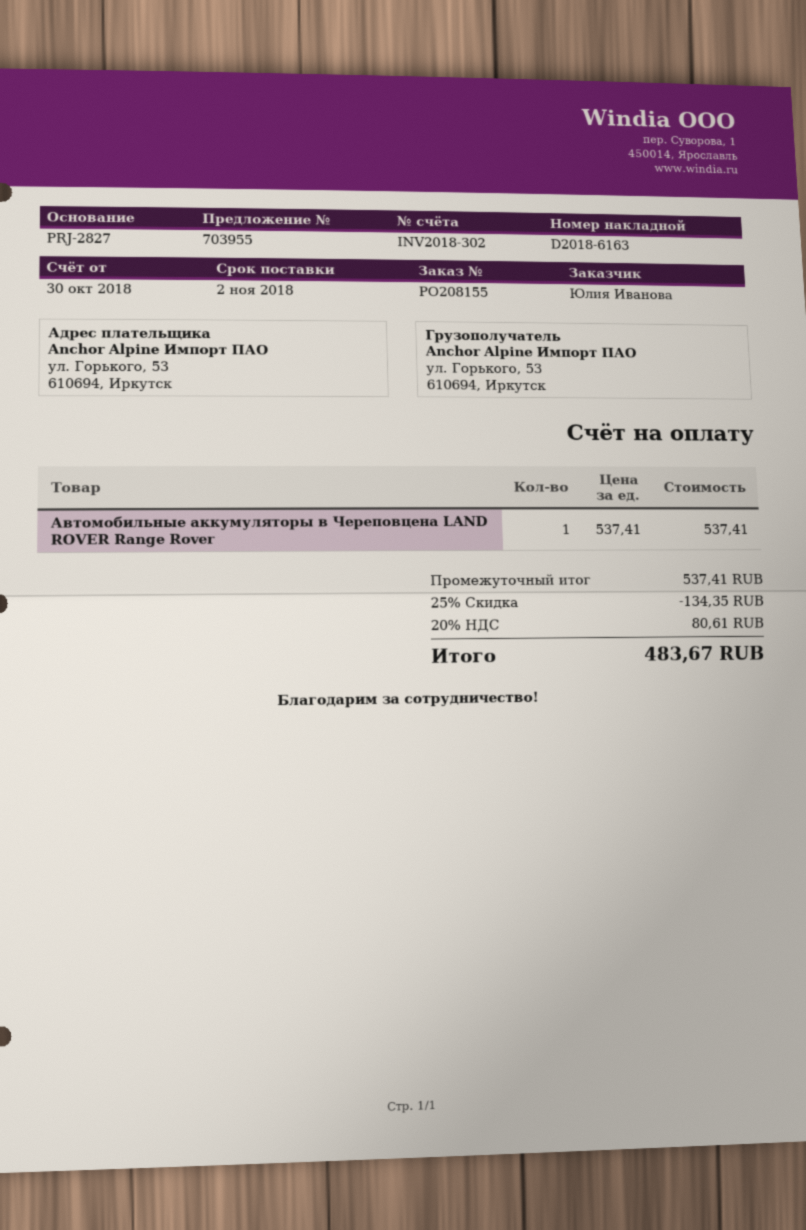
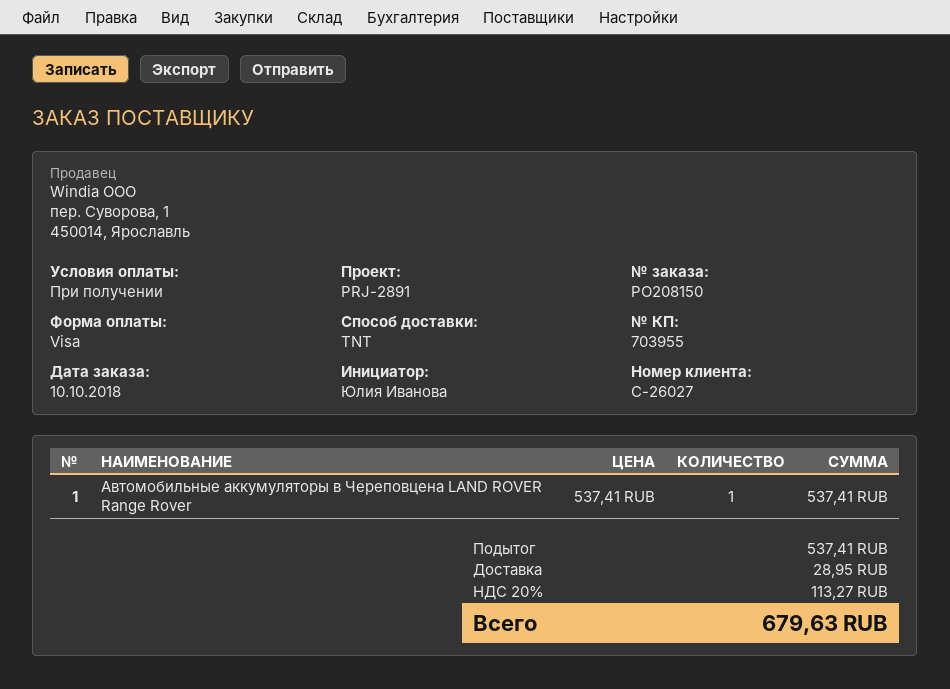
order number: PO208155 -> PO208150
reference: PRJ-2827 -> PRJ-2891
discount: 25% = 134.35 -> none
shipping: none -> 28.95
tax: 20% = 80.61 -> 20% = 113.27
total: 483.67 -> 679.63

